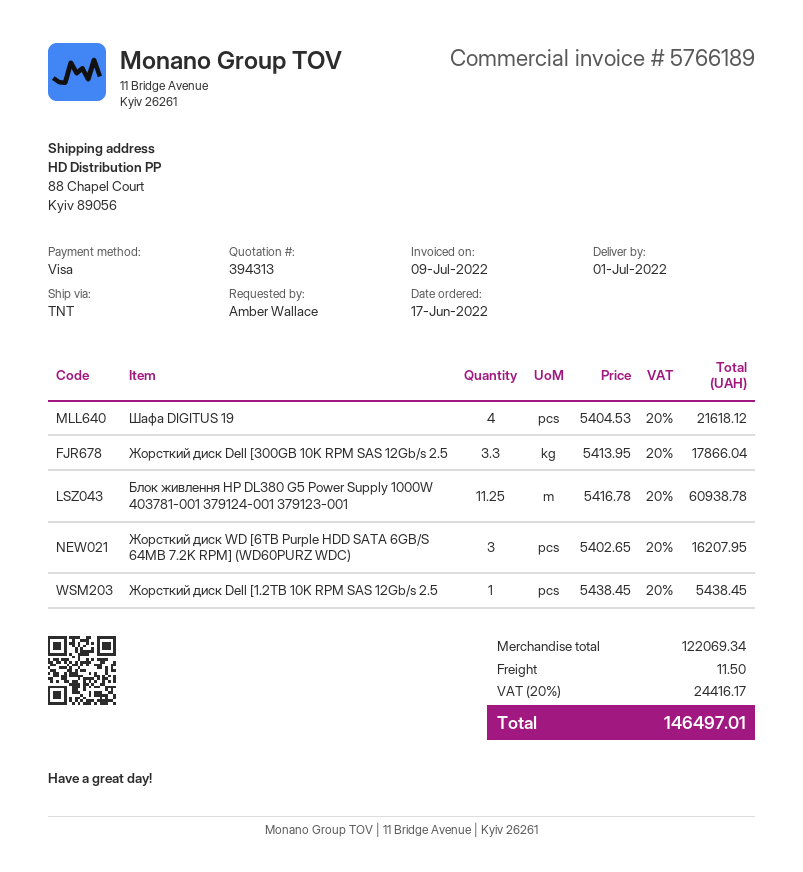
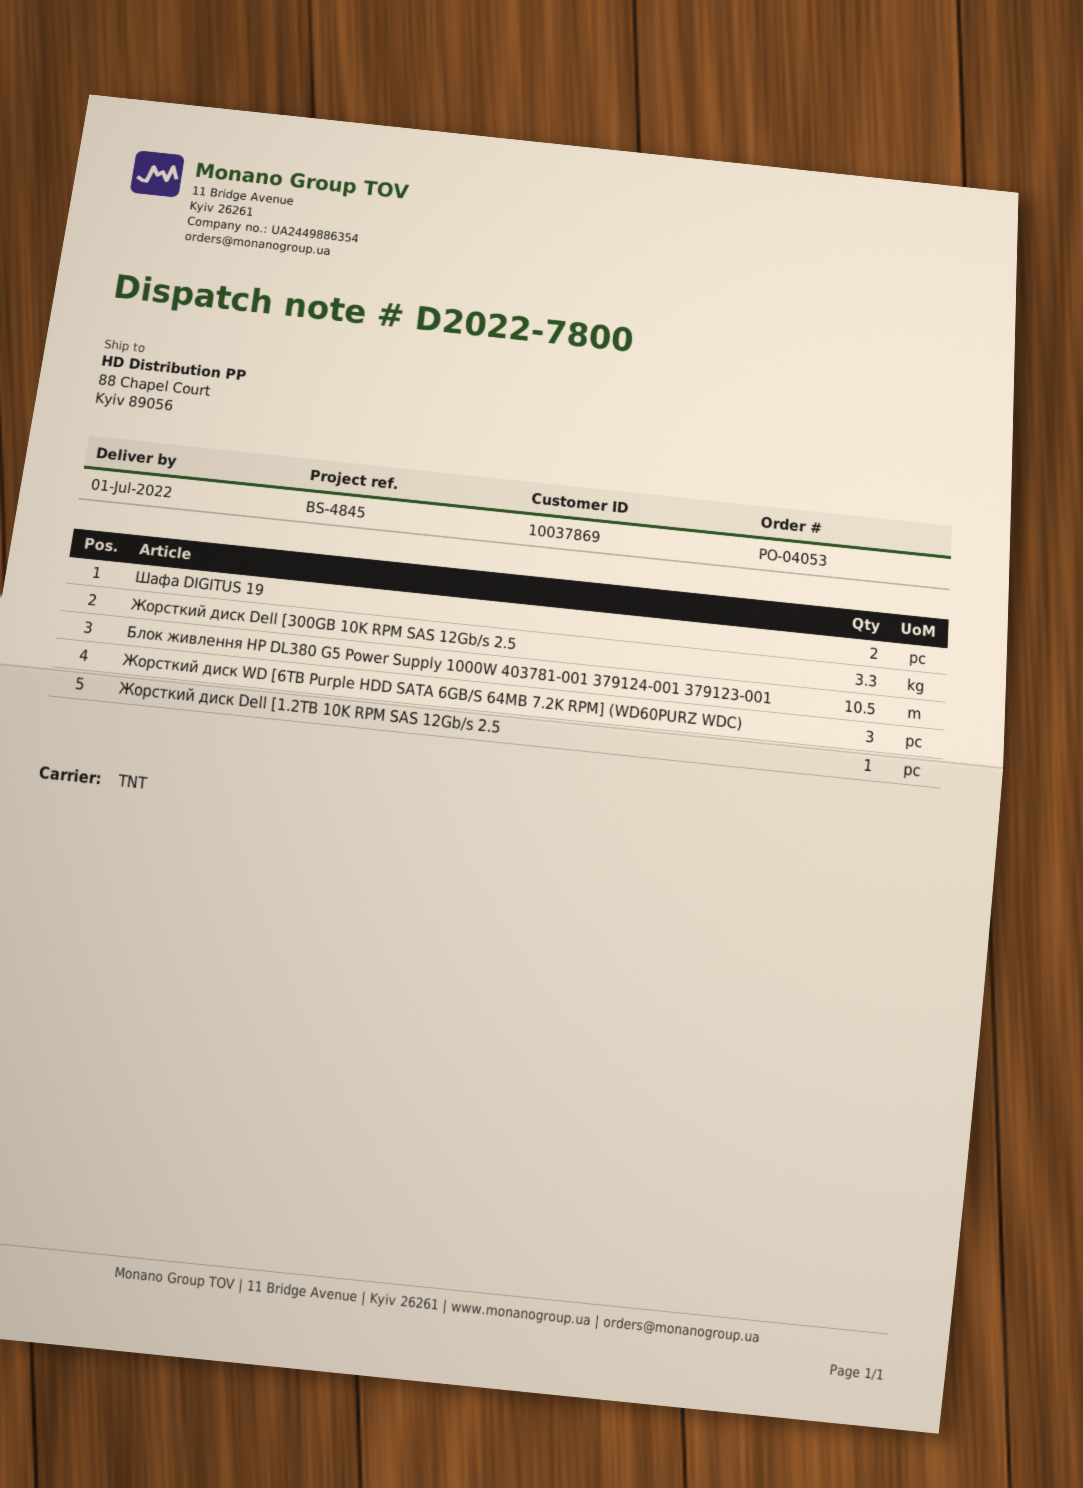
Шафа DIGITUS 19: 4 -> 2
Блок живлення HP DL380 G5 Power Supply 1000W 403781-001 379124-001 379123-001: 11.25 -> 10.5

